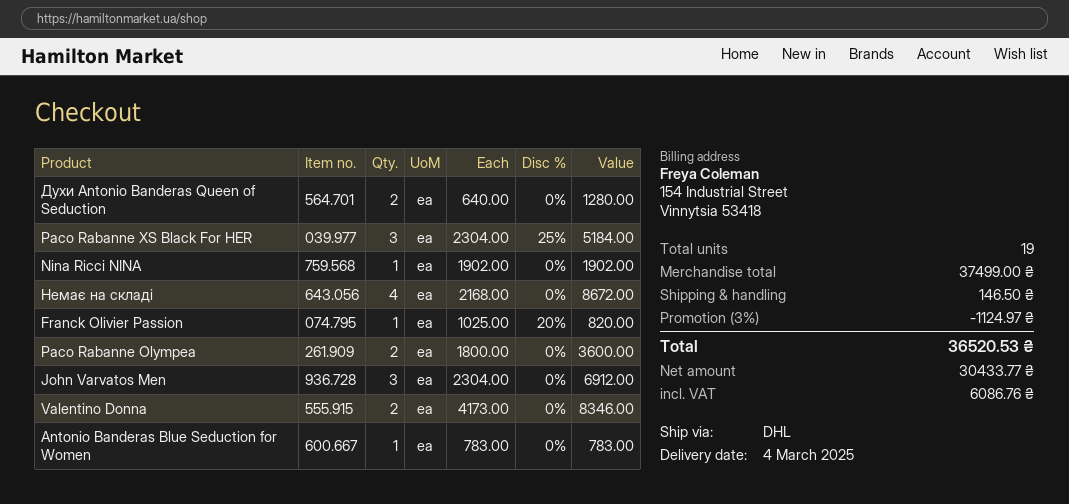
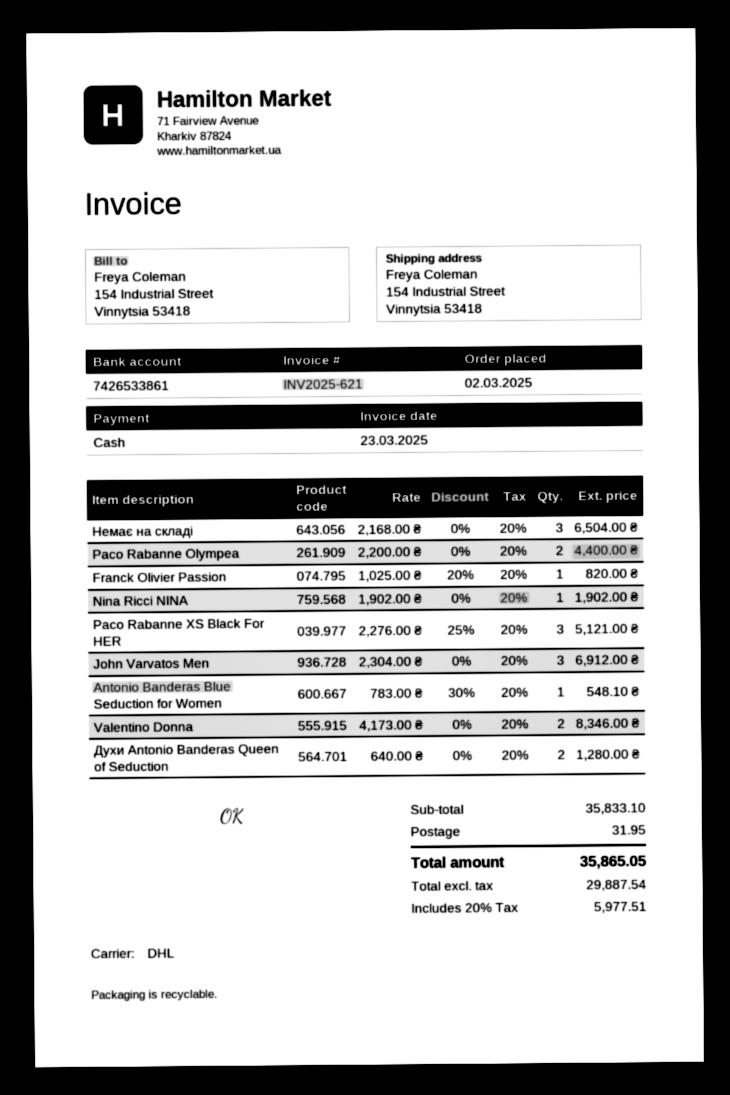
Paco Rabanne XS Black For HER: 3 x 2304.00 - 25% = 5184.00 -> 3 x 2276.00 - 25% = 5121.00
Немає на складі: 4 x 2168.00 = 8672.00 -> 3 x 2168.00 = 6504.00
Paco Rabanne Olympea: 2 x 1800.00 = 3600.00 -> 2 x 2200.00 = 4400.00
Antonio Banderas Blue Seduction for Women: 1 x 783.00 = 783.00 -> 1 x 783.00 - 30% = 548.10
subtotal: 37499.00 -> 35833.10
discount: 3% = 1124.97 -> none
shipping: 146.50 -> 31.95
net: 30433.77 -> 29887.54
tax: 6086.76 -> 5977.51
total: 36520.53 -> 35865.05

